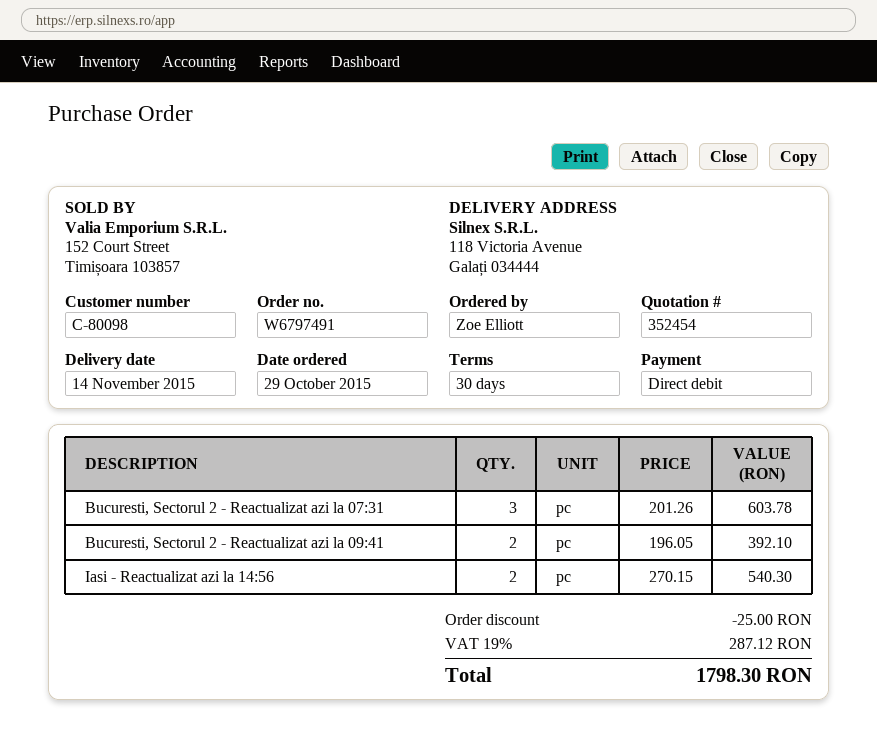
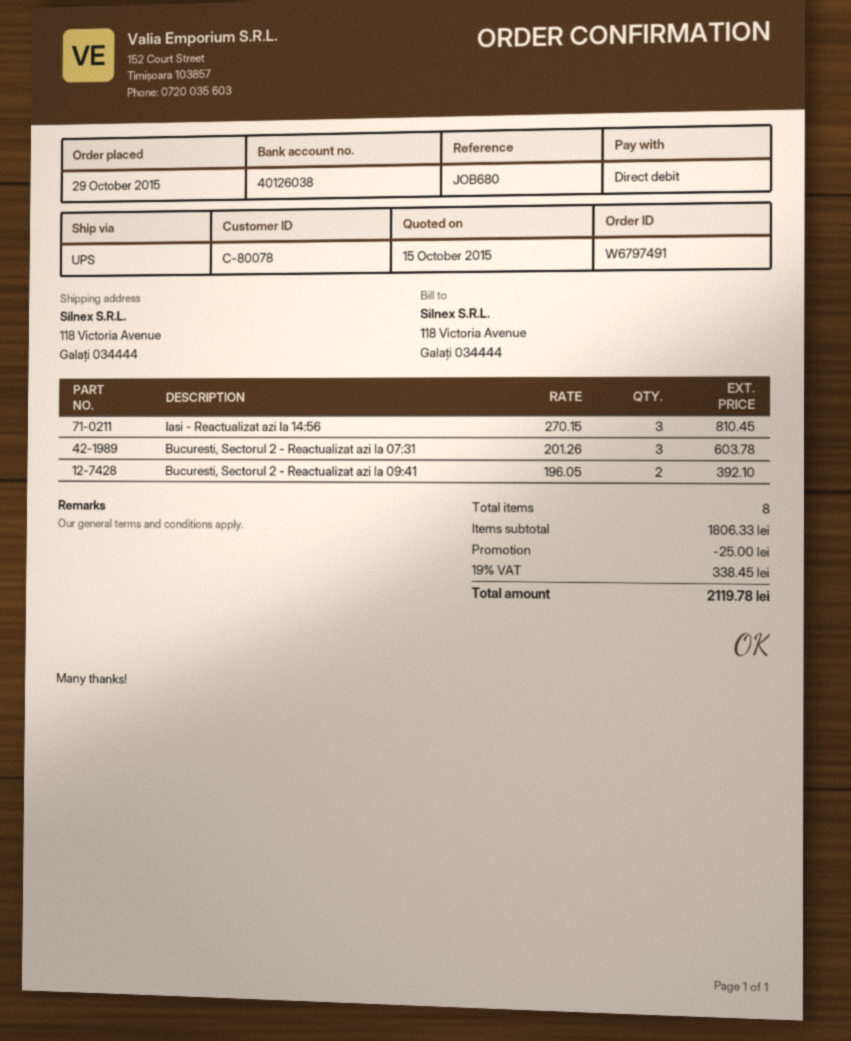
customer number: C-80098 -> C-80078
Iasi - Reactualizat azi la 14:56: 2 x 270.15 = 540.30 -> 3 x 270.15 = 810.45
tax: 19% = 287.12 -> 19% = 338.45
total: 1798.30 -> 2119.78

